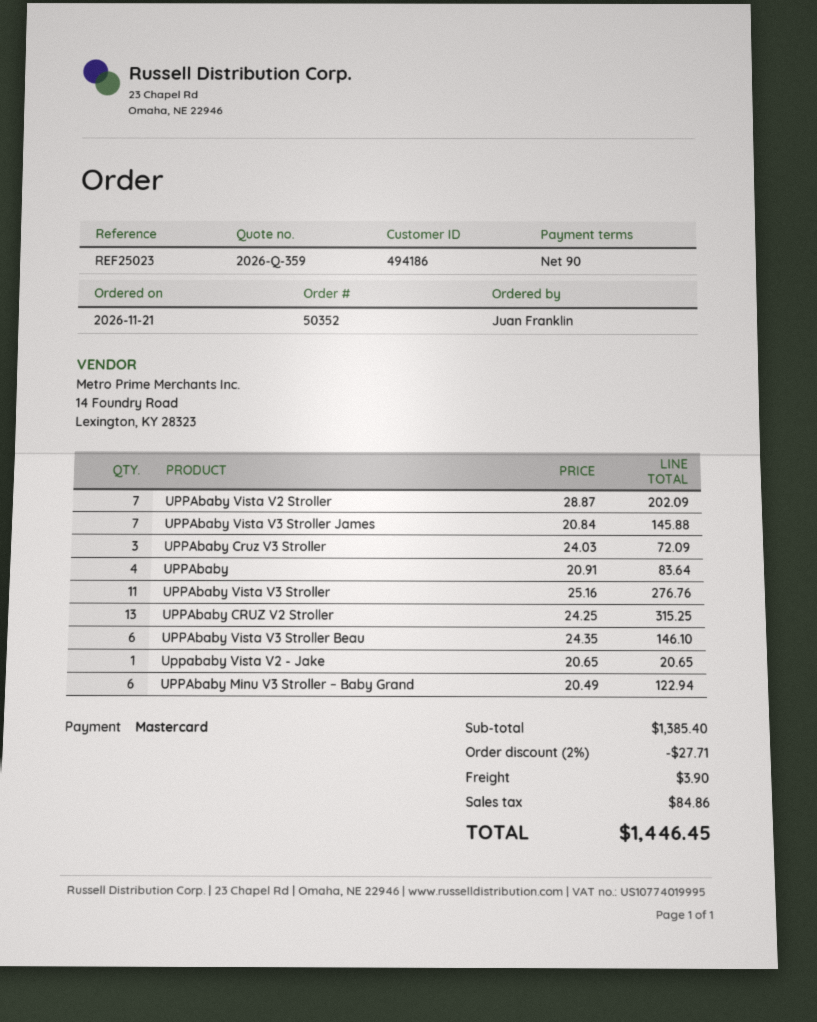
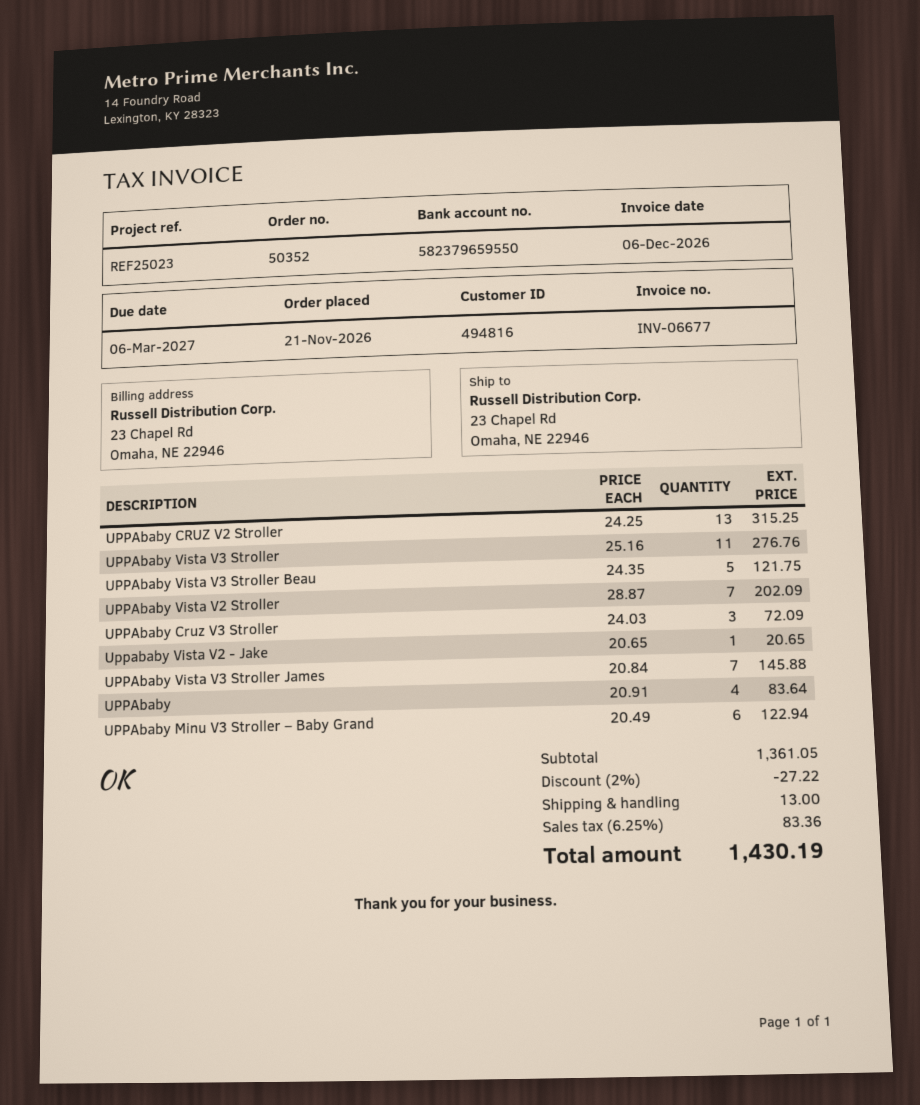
customer number: 494186 -> 494816
UPPAbaby Vista V3 Stroller Beau: 6 x 24.35 = 146.10 -> 5 x 24.35 = 121.75
subtotal: 1385.40 -> 1361.05
discount: 2% = 27.71 -> 2% = 27.22
shipping: 3.90 -> 13.00
tax: 84.86 -> 83.36
total: 1446.45 -> 1430.19

